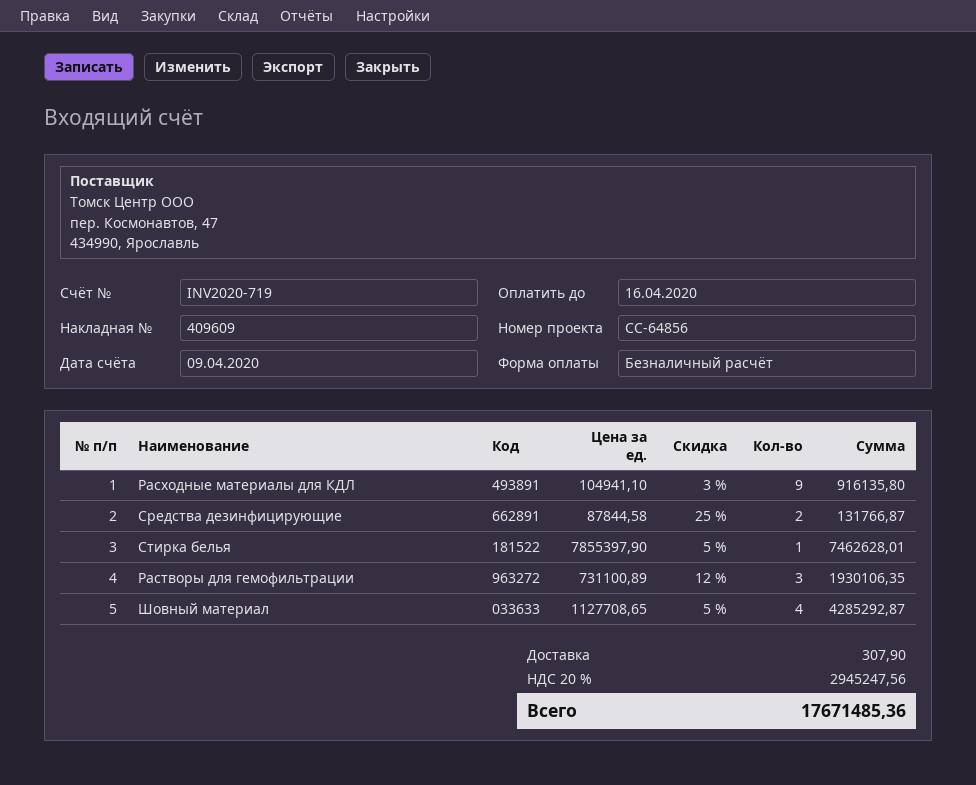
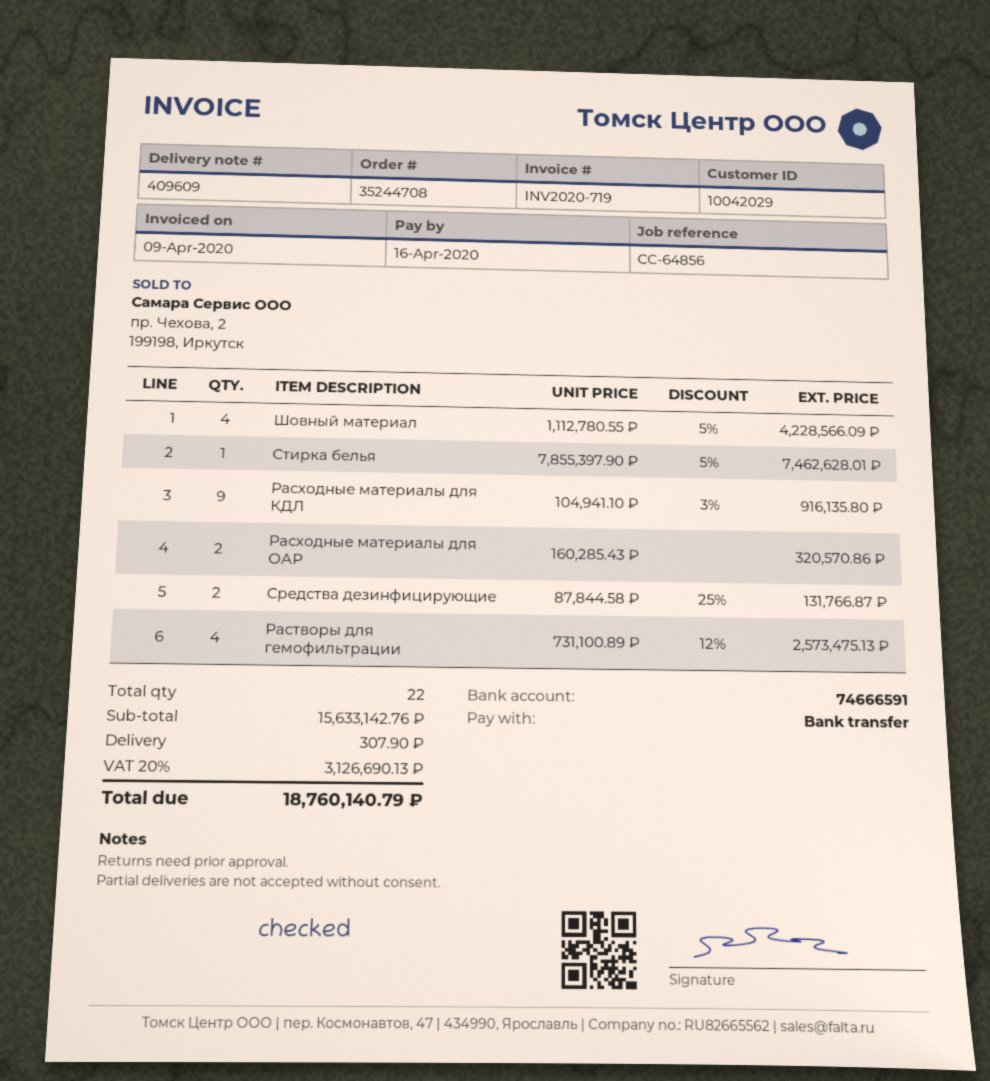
Растворы для гемофильтрации: 3 x 731100.89 - 12% = 1930106.35 -> 4 x 731100.89 - 12% = 2573475.13
Шовный материал: 4 x 1127708.65 - 5% = 4285292.87 -> 4 x 1112780.55 - 5% = 4228566.09
Расходные материалы для ОАР: none -> 2 x 160285.43 = 320570.86
tax: 20% = 2945247.56 -> 20% = 3126690.13
total: 17671485.36 -> 18760140.79

